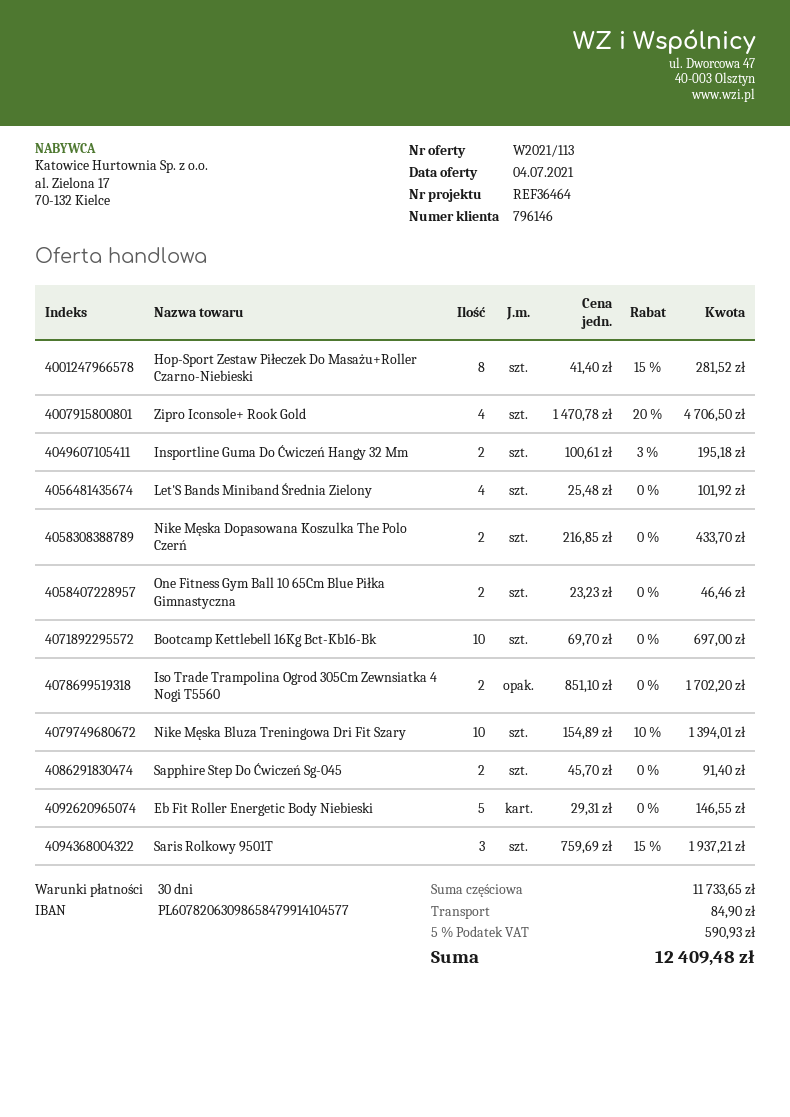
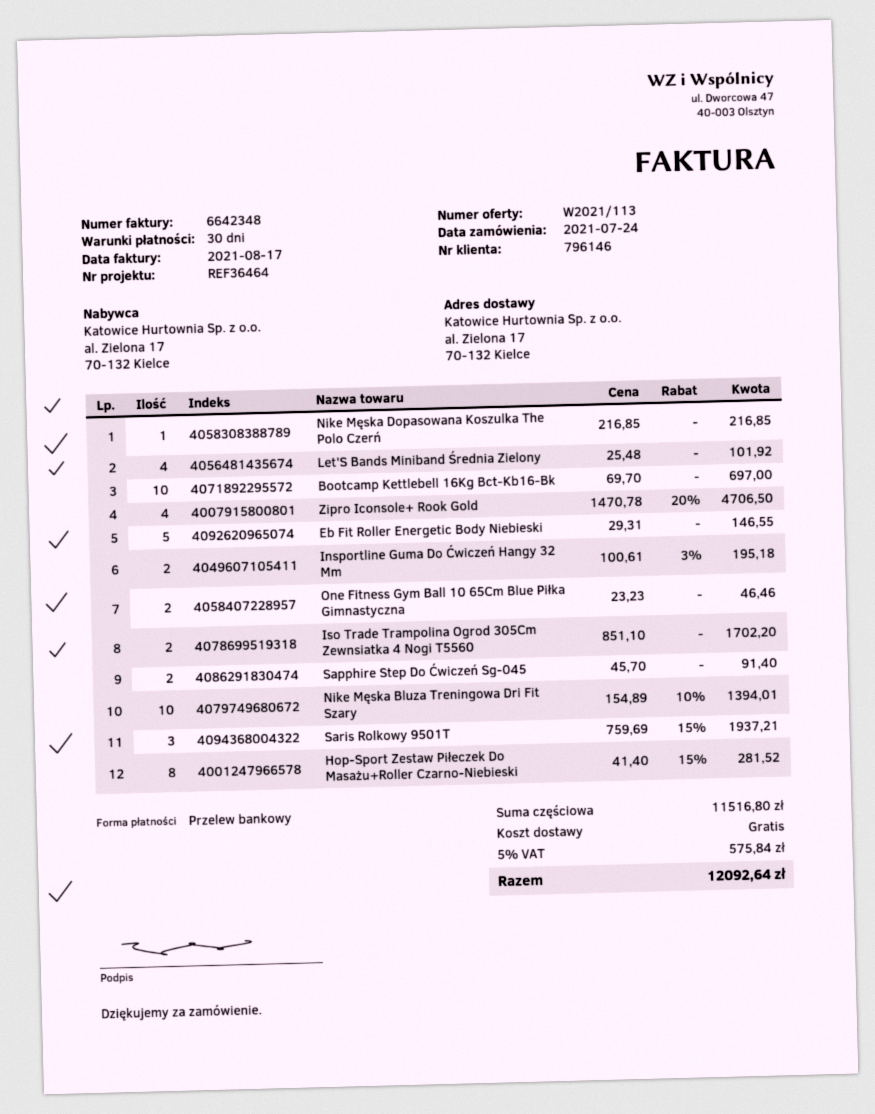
Nike Męska Dopasowana Koszulka The Polo Czerń: 2 x 216.85 = 433.70 -> 1 x 216.85 = 216.85
subtotal: 11733.65 -> 11516.80
shipping: 84.90 -> 0.00
tax: 5% = 590.93 -> 5% = 575.84
total: 12409.48 -> 12092.64

